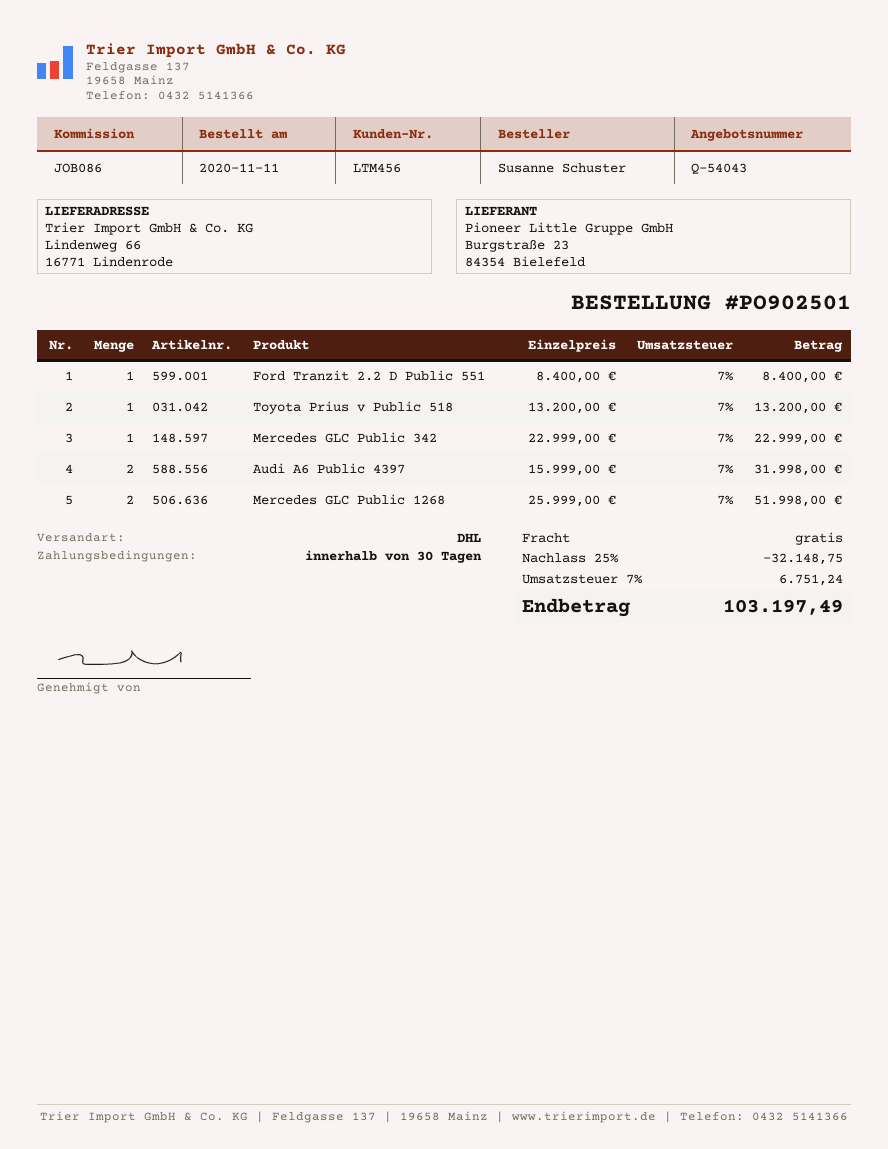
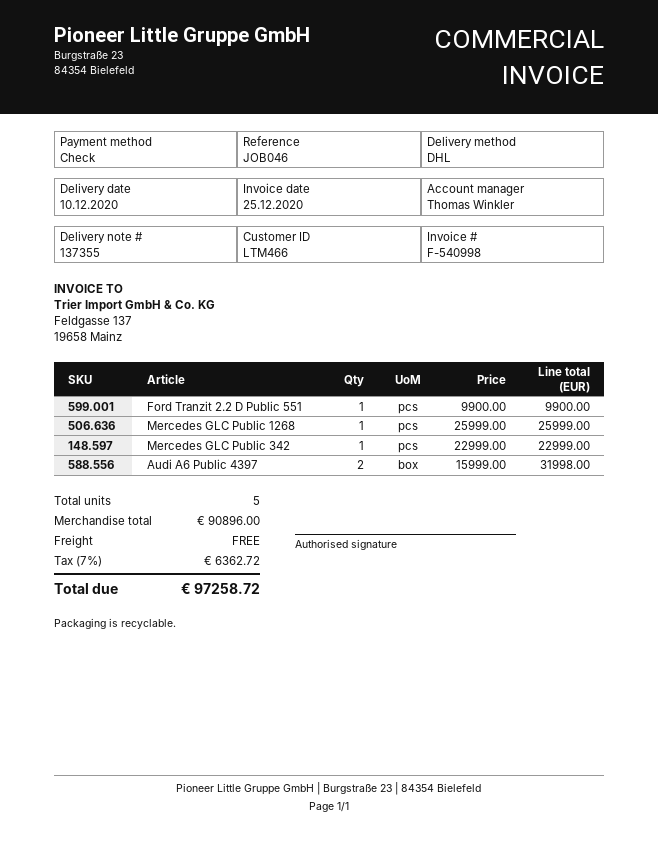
customer number: LTM456 -> LTM466
reference: JOB086 -> JOB046
Ford Tranzit 2.2 D Public 551: 1 x 8400.00 = 8400.00 -> 1 x 9900.00 = 9900.00
Toyota Prius v Public 518: 1 x 13200.00 = 13200.00 -> none
Mercedes GLC Public 1268: 2 x 25999.00 = 51998.00 -> 1 x 25999.00 = 25999.00
discount: 25% = 32148.75 -> none
tax: 7% = 6751.24 -> 7% = 6362.72
total: 103197.49 -> 97258.72

